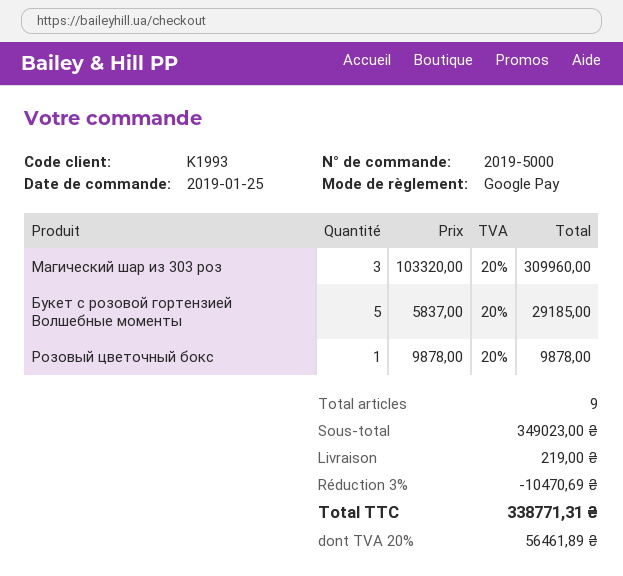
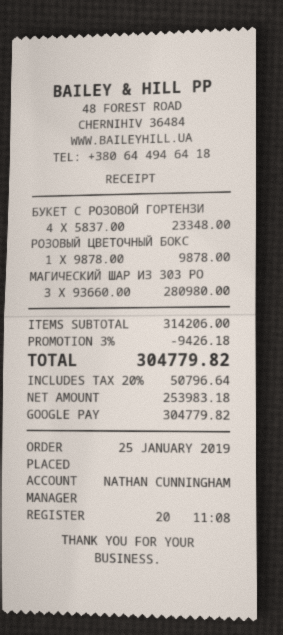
Магический шар из 303 роз: 3 x 103320.00 = 309960.00 -> 3 x 93660.00 = 280980.00
Букет с розовой гортензией Волшебные моменты: 5 x 5837.00 = 29185.00 -> 4 x 5837.00 = 23348.00
subtotal: 349023.00 -> 314206.00
discount: 3% = 10470.69 -> 3% = 9426.18
shipping: 219.00 -> none
tax: 20% = 56461.89 -> 20% = 50796.64
total: 338771.31 -> 304779.82

